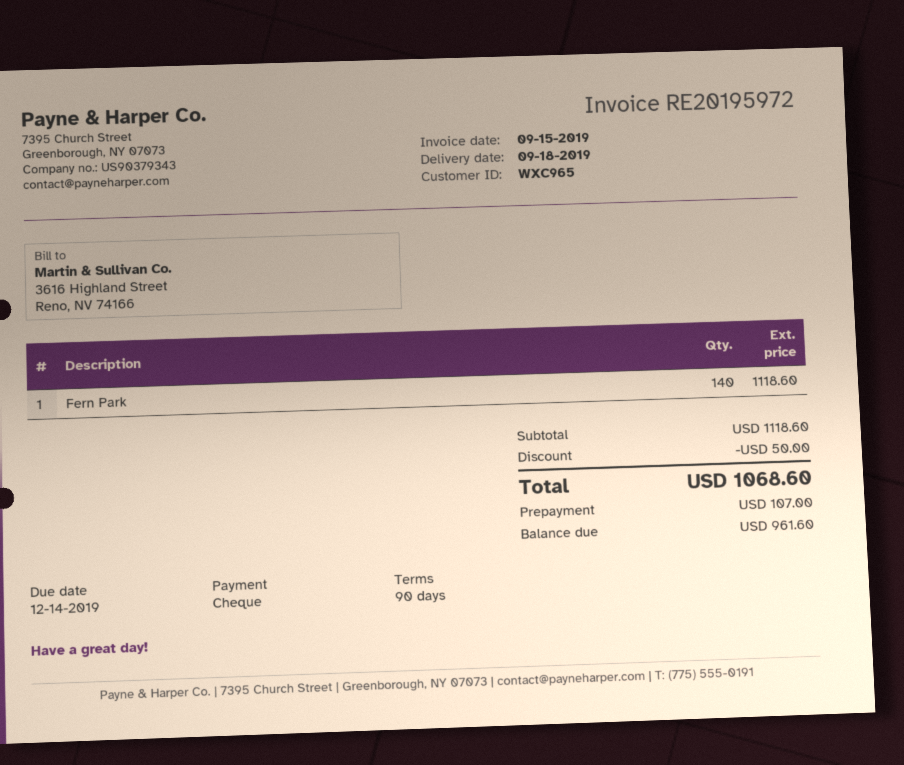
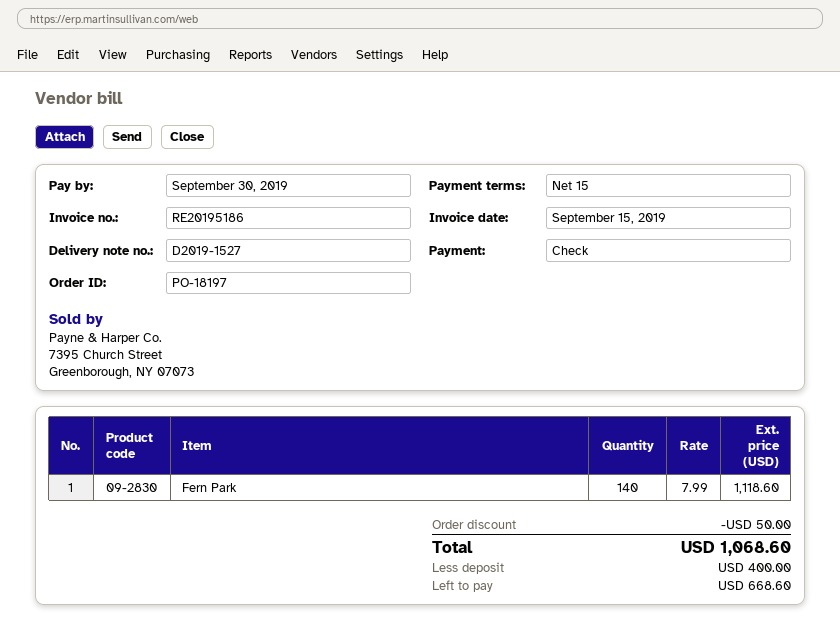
invoice number: RE20195972 -> RE20195186
payment terms: 90 days -> 15 days
due date: 2019-12-14 -> 2019-09-30
deposit: 107.00 -> 400.00
balance: 961.60 -> 668.60

